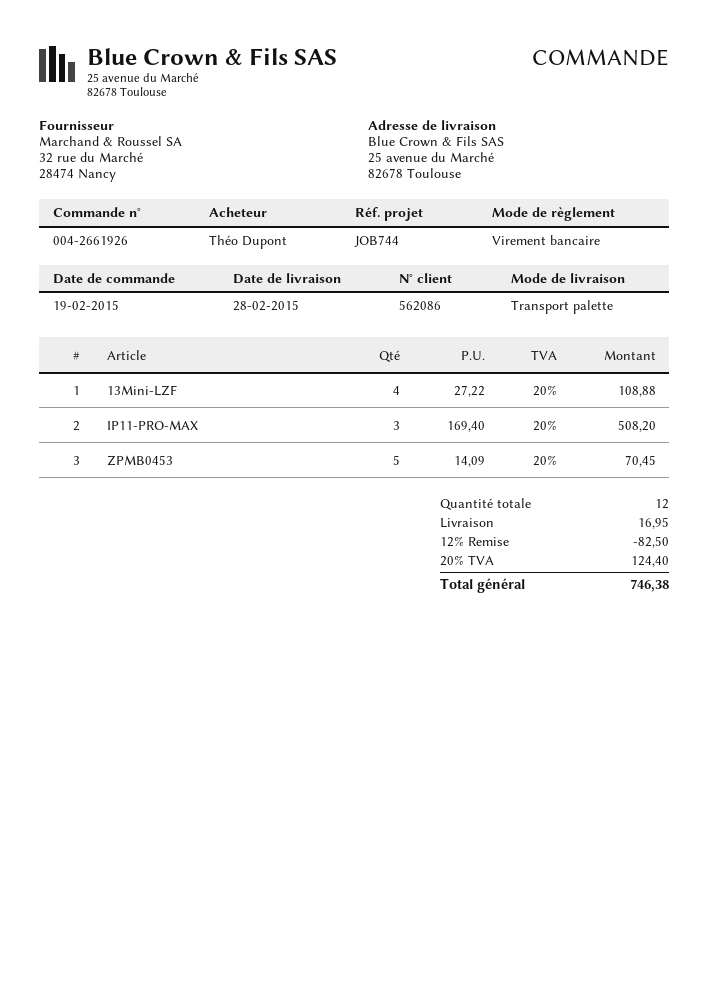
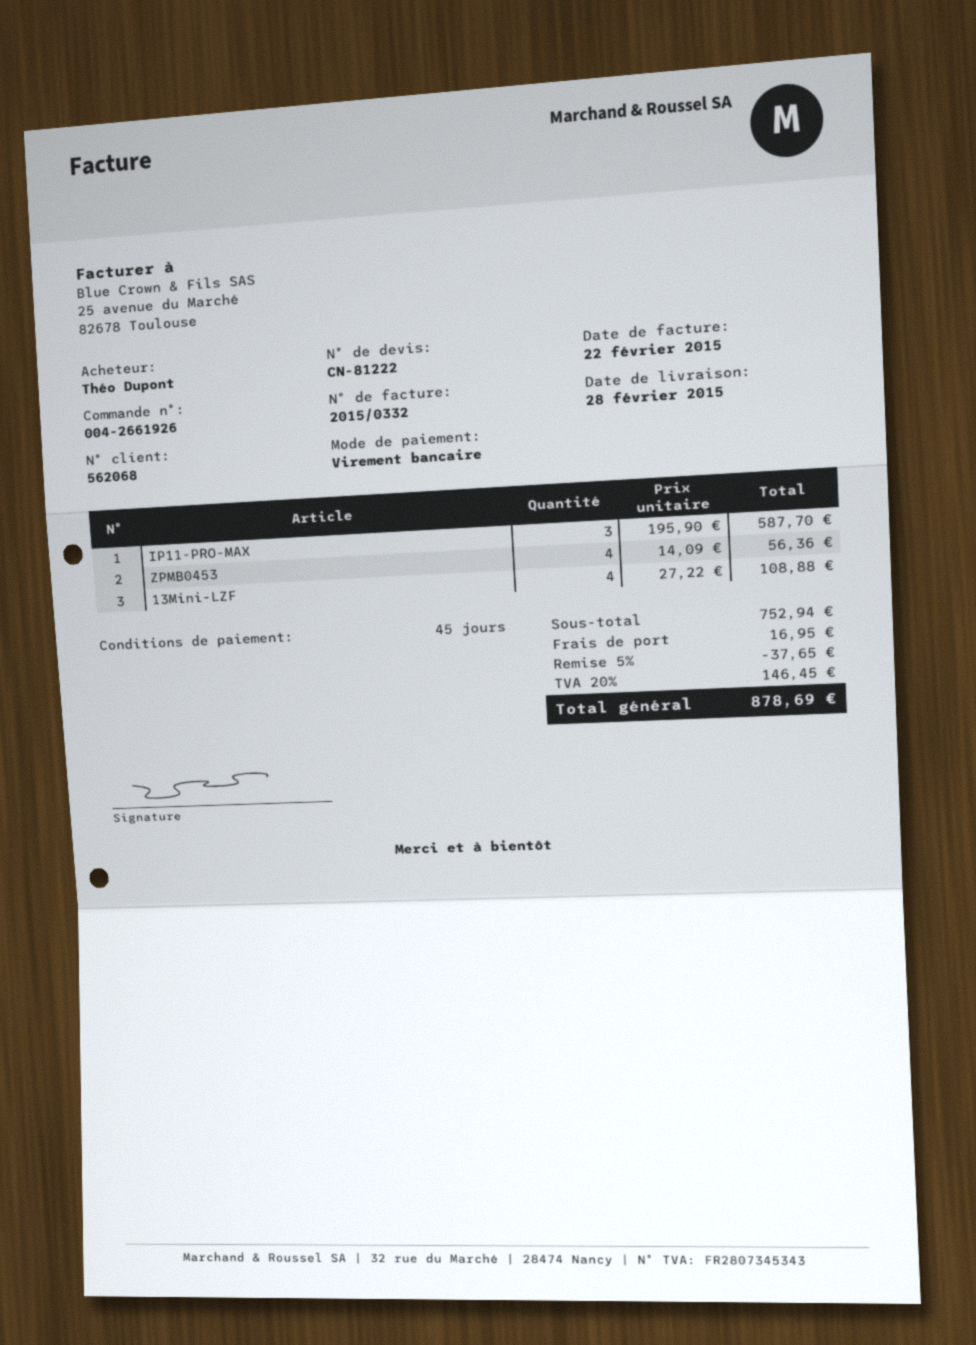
customer number: 562086 -> 562068
IP11-PRO-MAX: 3 x 169.40 = 508.20 -> 3 x 195.90 = 587.70
ZPMB0453: 5 x 14.09 = 70.45 -> 4 x 14.09 = 56.36
discount: 12% = 82.50 -> 5% = 37.65
tax: 20% = 124.40 -> 20% = 146.45
total: 746.38 -> 878.69

